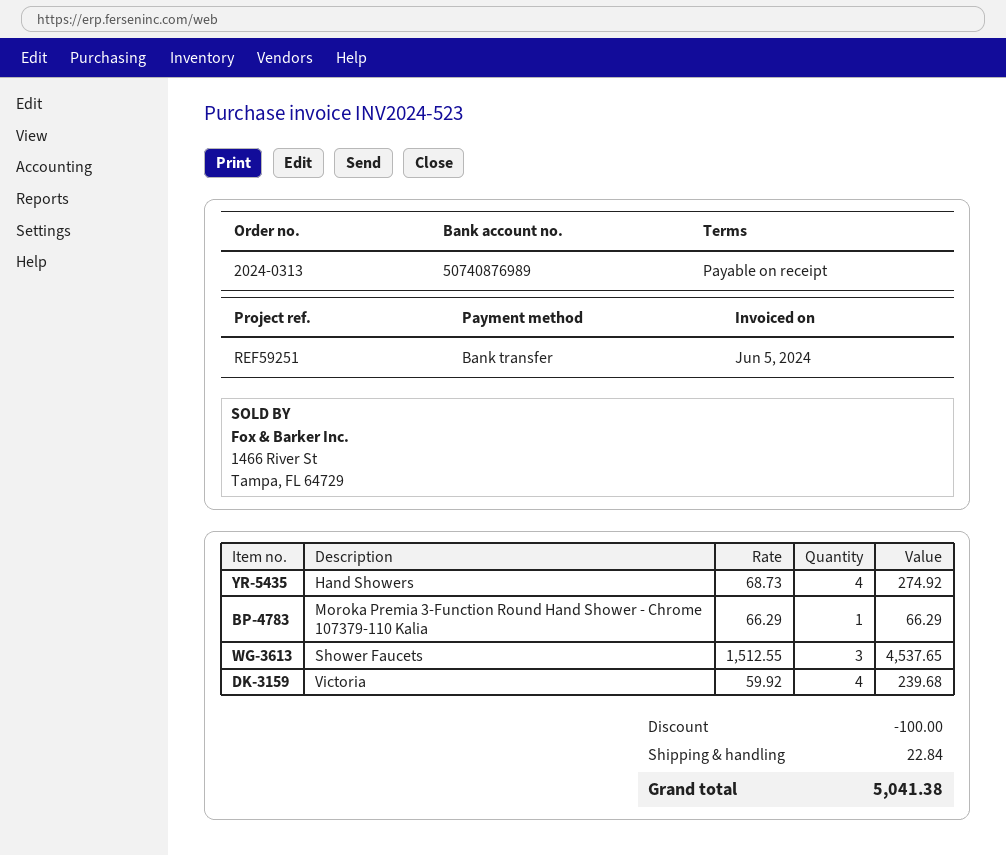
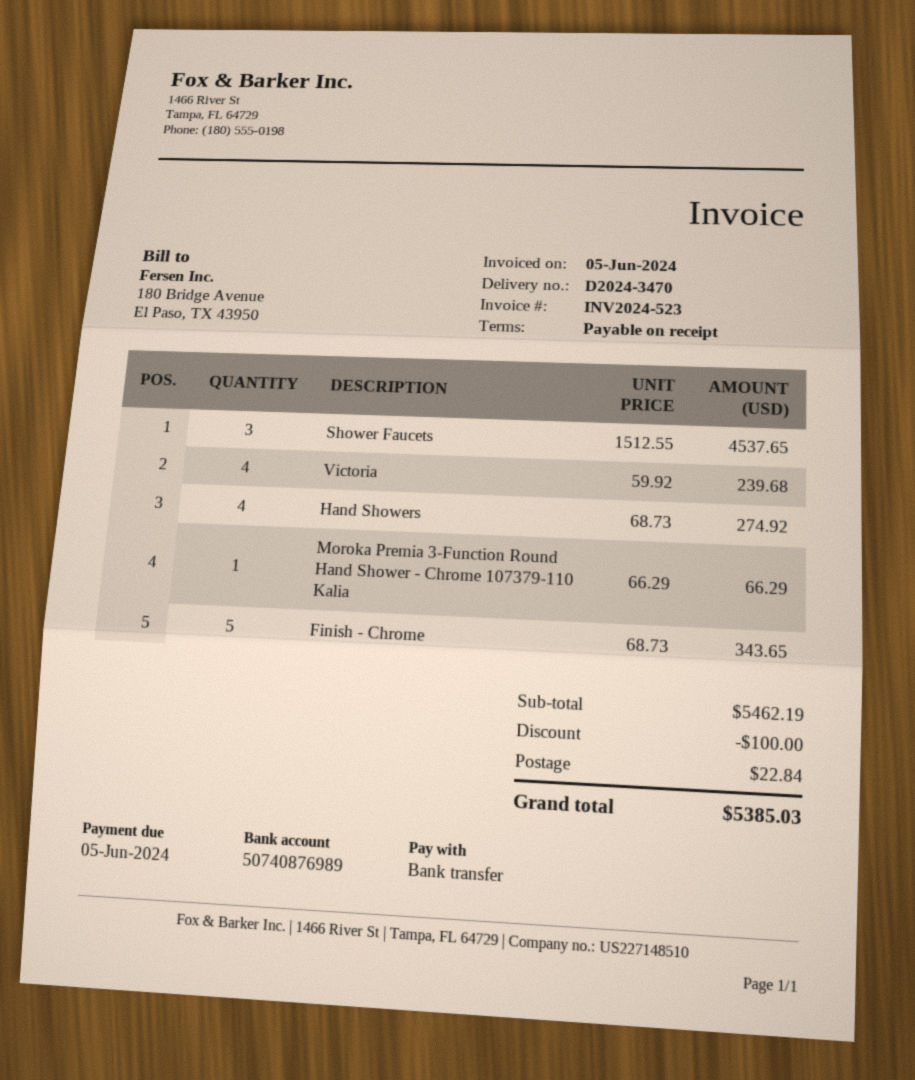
Finish - Chrome: none -> 5 x 68.73 = 343.65
total: 5041.38 -> 5385.03

